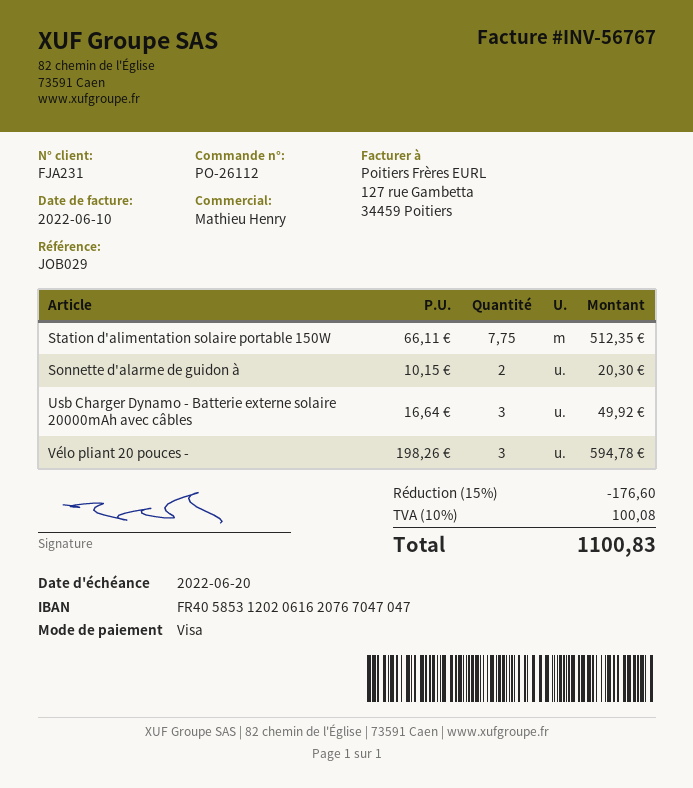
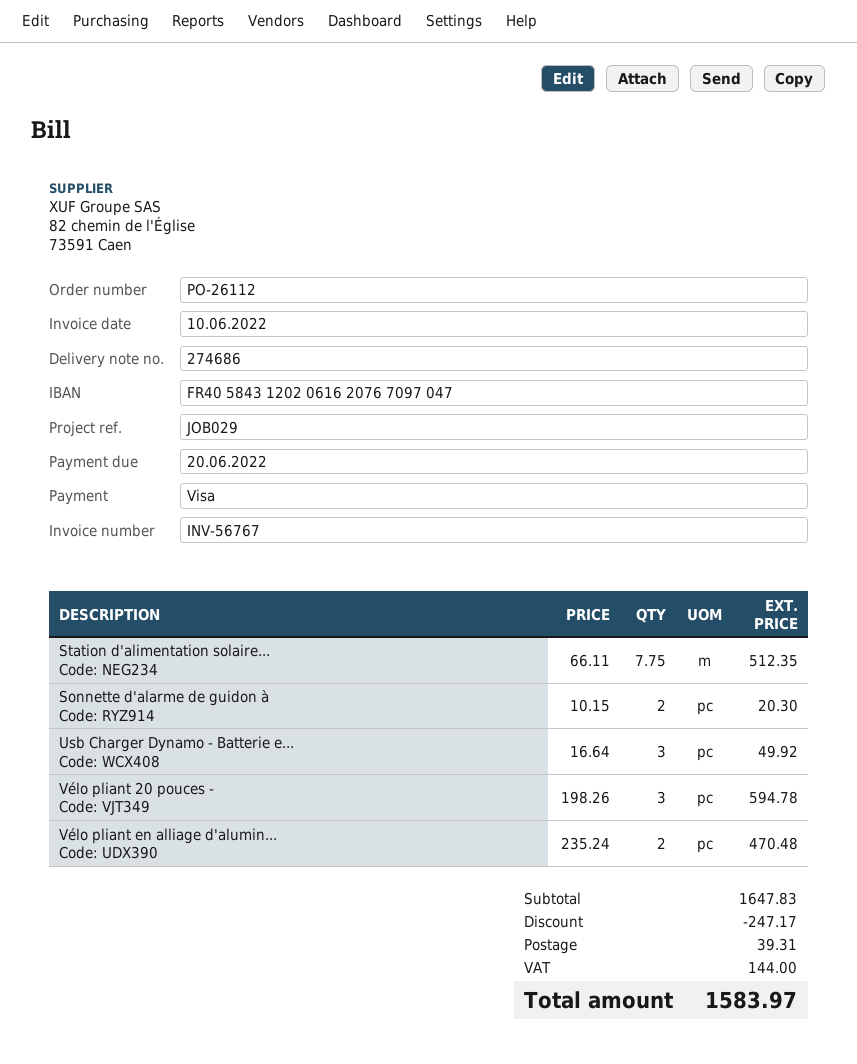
bank account: FR4058531202061620767047047 -> FR4058431202061620767097047
Vélo pliant en alliage d'alumin...: none -> 2 x 235.24 = 470.48
discount: 176.60 -> 247.17
shipping: none -> 39.31
tax: 100.08 -> 144.00
total: 1100.83 -> 1583.97

